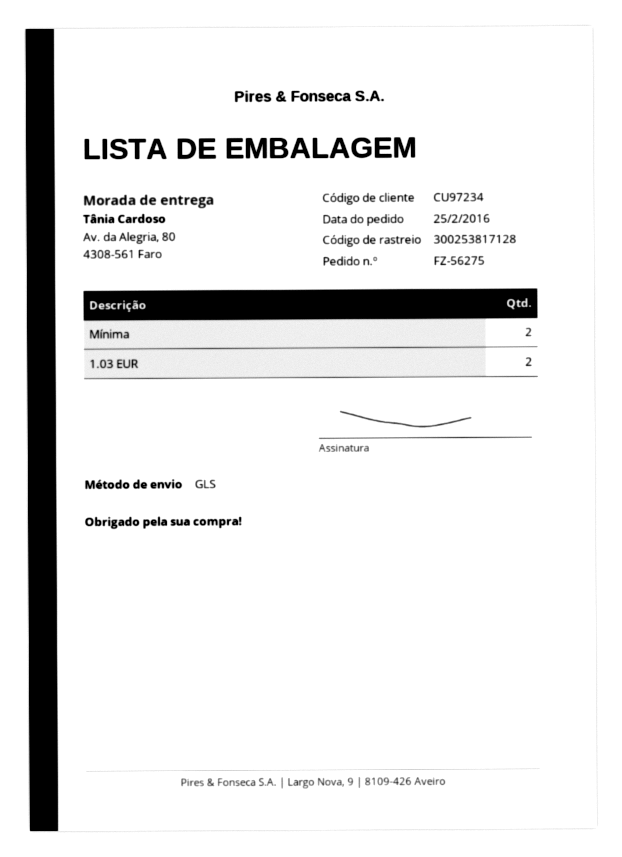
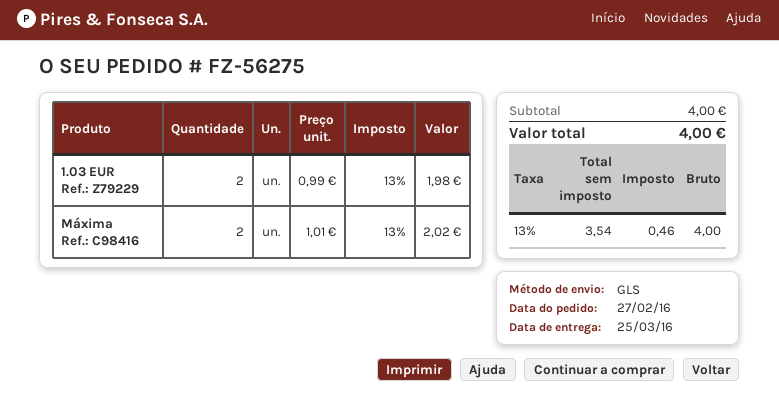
order date: 2016-02-25 -> 2016-02-27
Mínima: 2 -> none
Máxima: none -> 2

